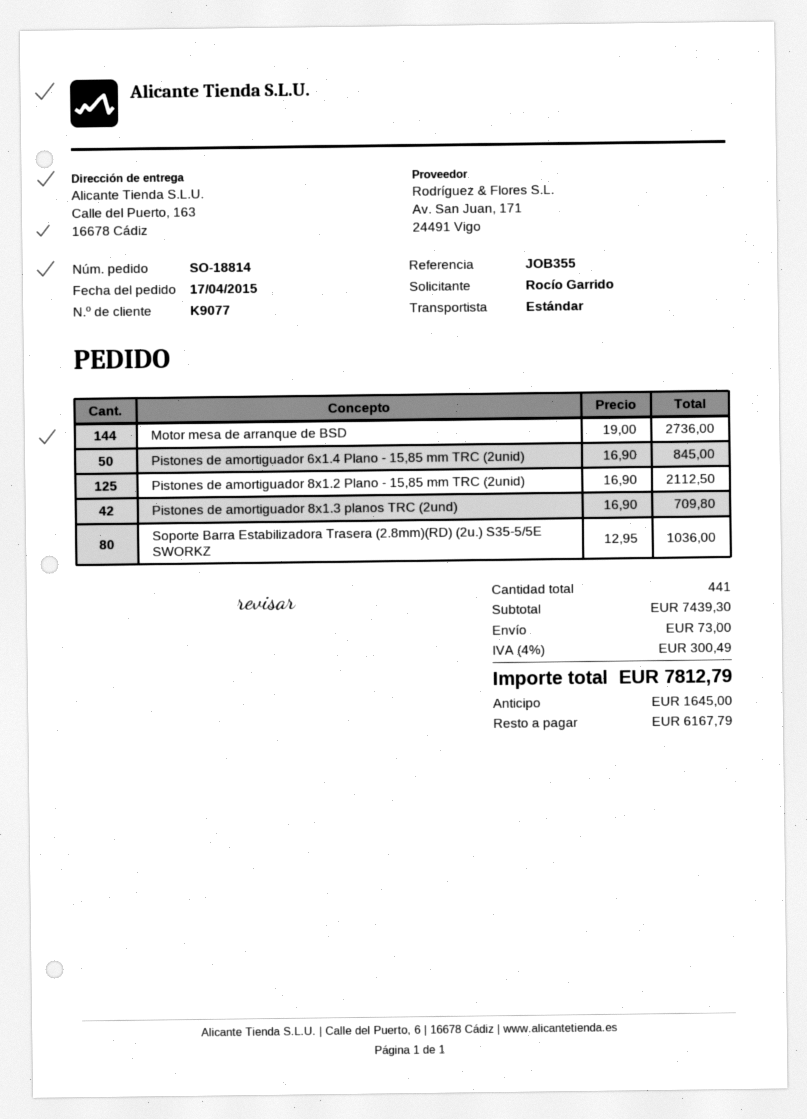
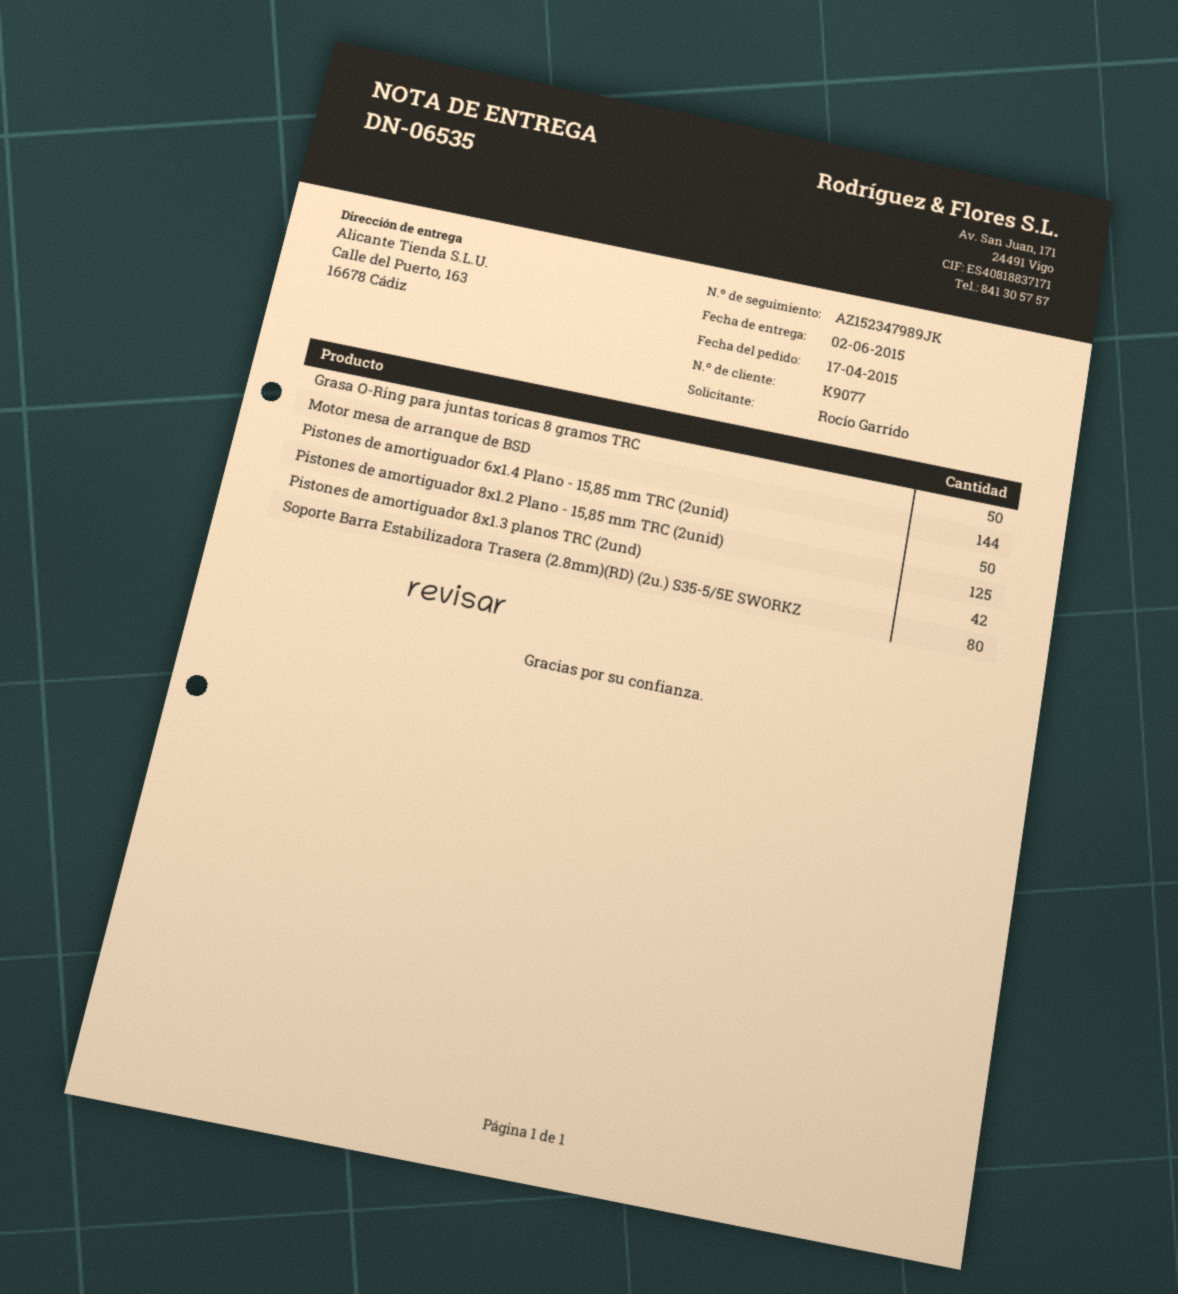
Grasa O-Ring para juntas toricas 8 gramos TRC: none -> 50

